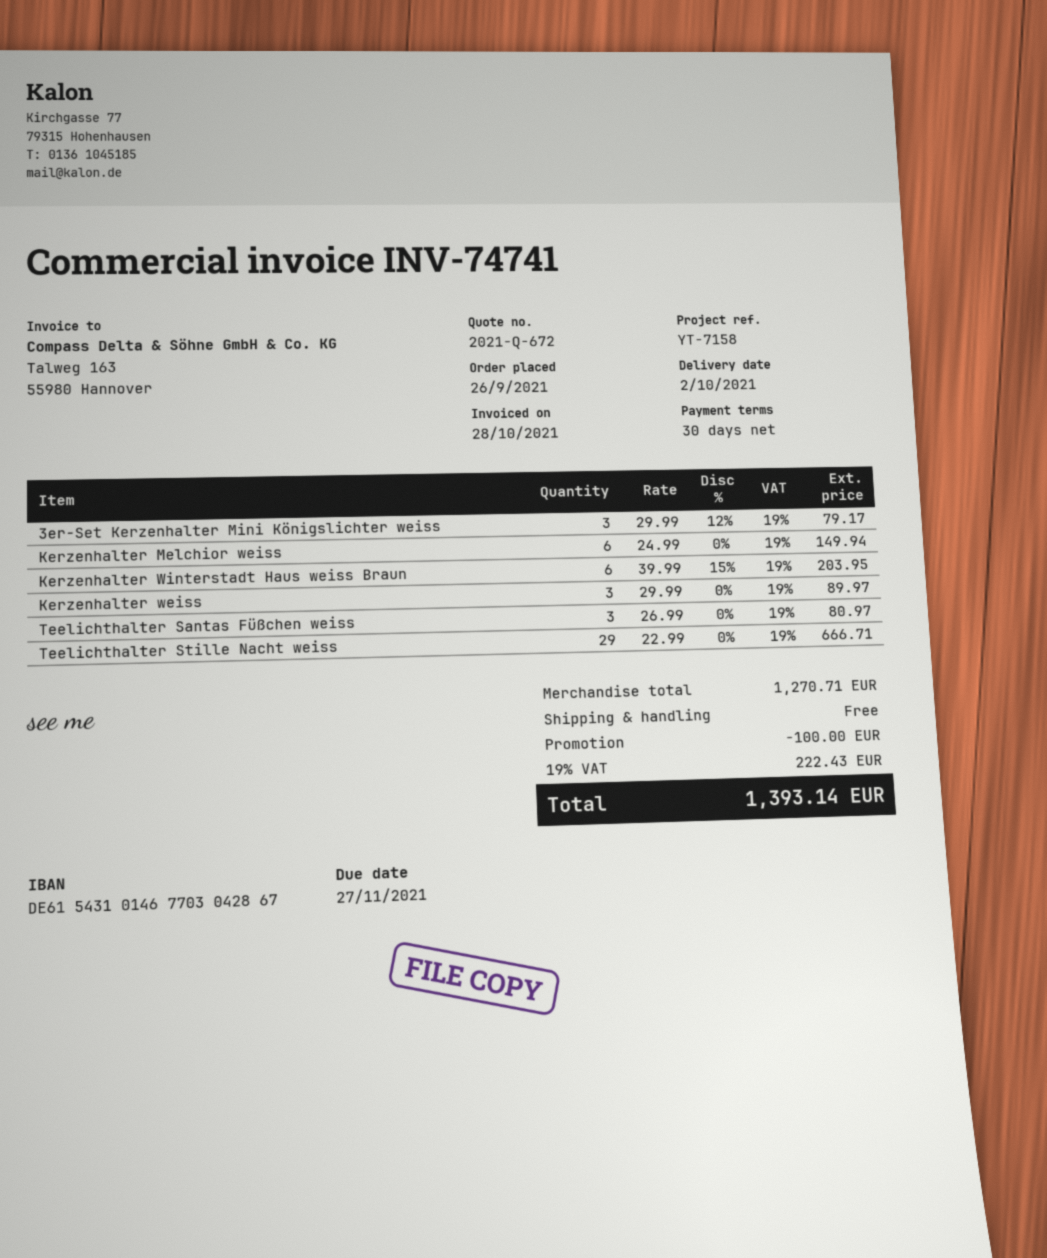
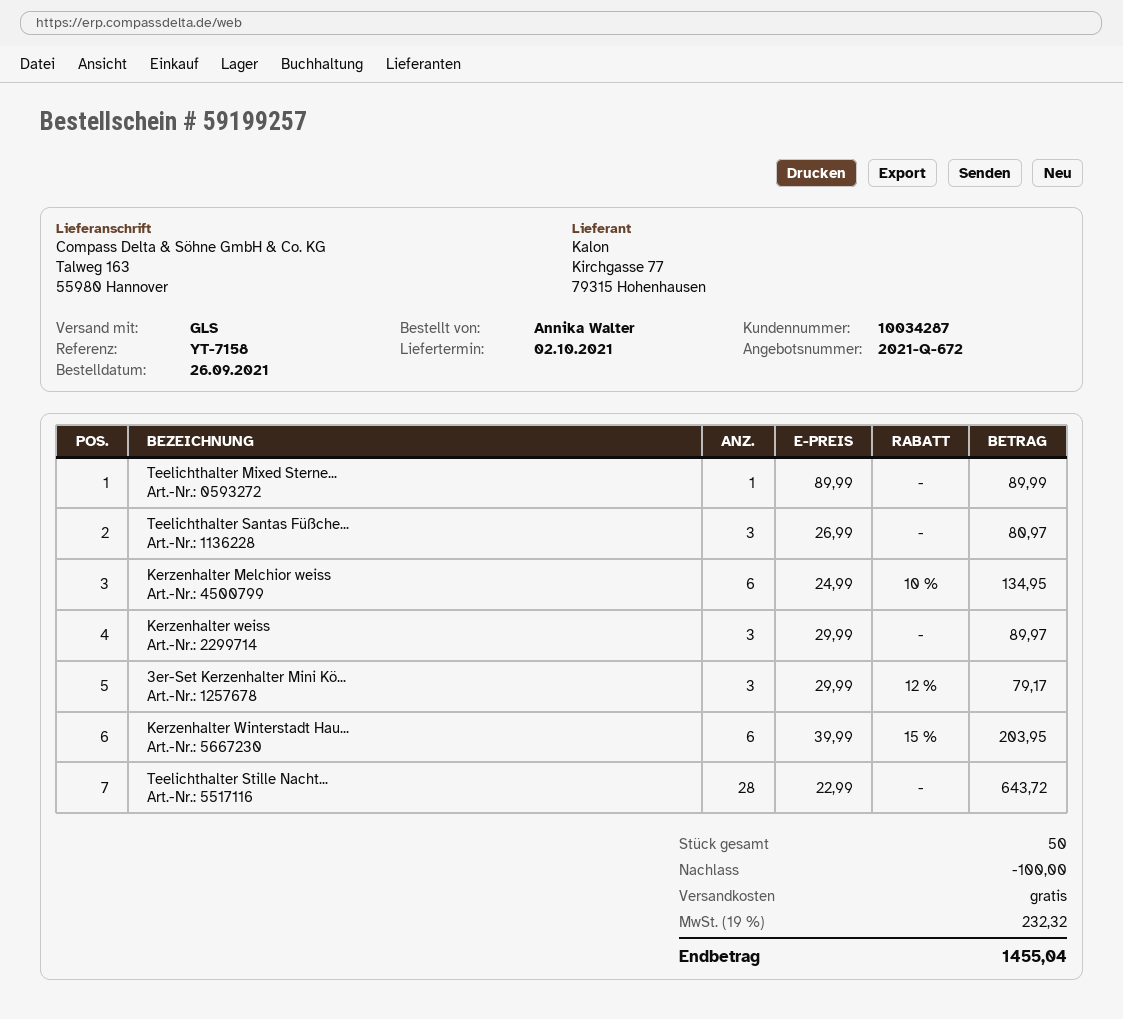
Kerzenhalter Melchior weiss: 6 x 24.99 = 149.94 -> 6 x 24.99 - 10% = 134.95
Teelichthalter Stille Nacht weiss: 29 x 22.99 = 666.71 -> 28 x 22.99 = 643.72
Teelichthalter Mixed Sterne...: none -> 1 x 89.99 = 89.99
tax: 19% = 222.43 -> 19% = 232.32
total: 1393.14 -> 1455.04

